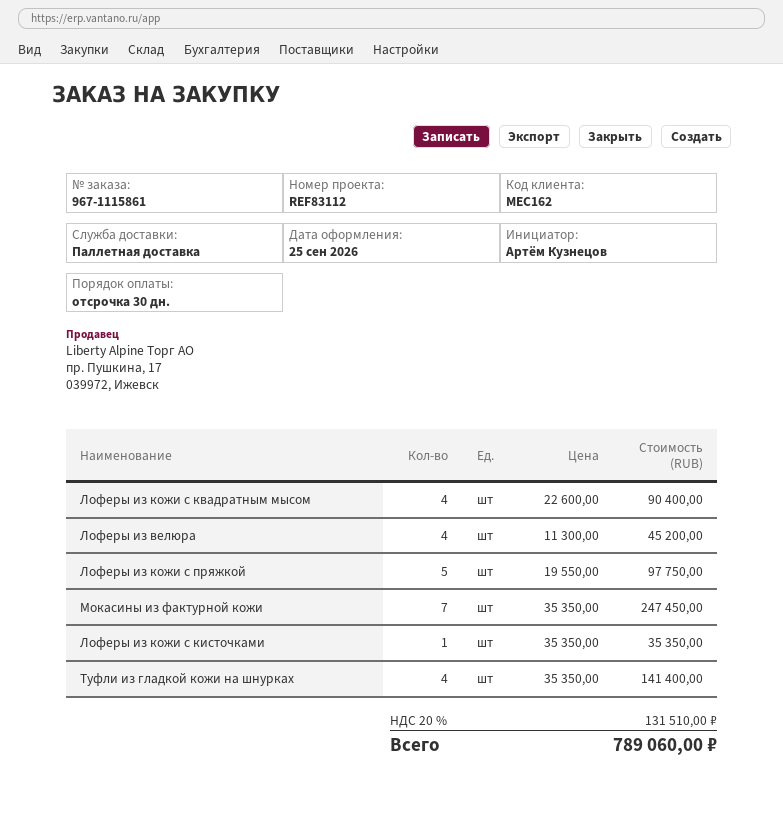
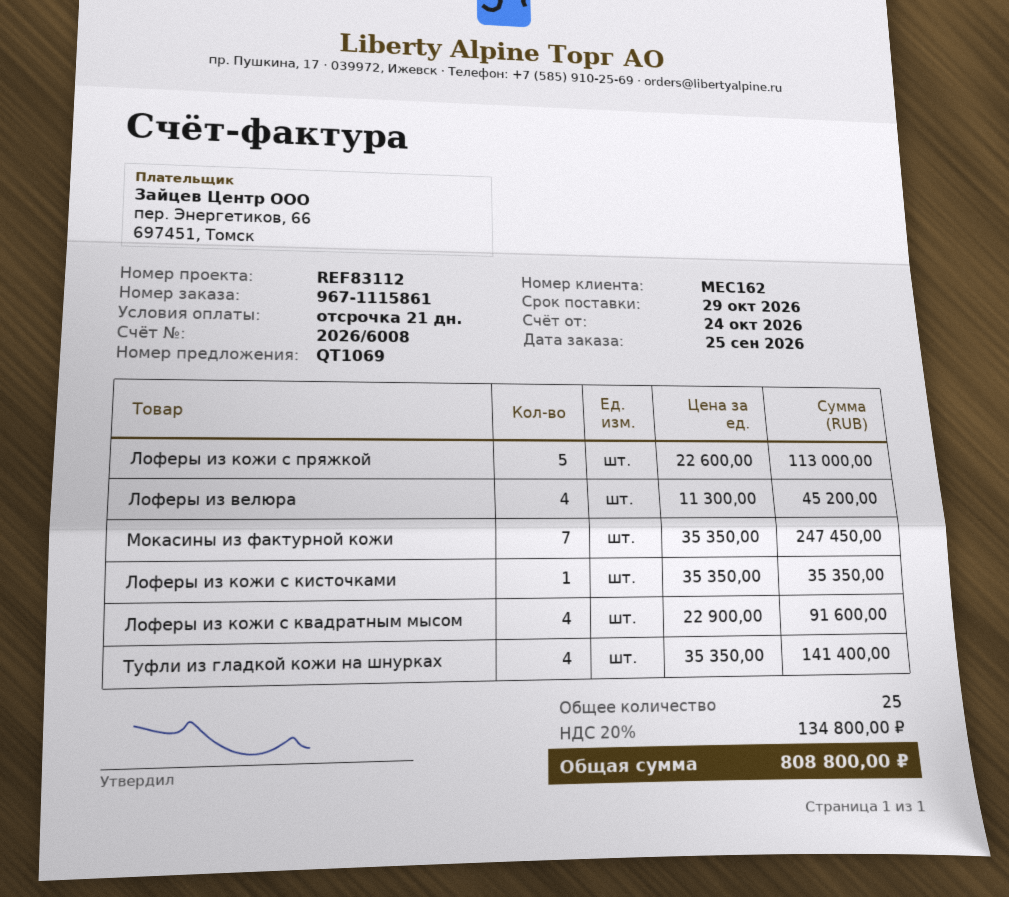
payment terms: 30 days -> 21 days
Лоферы из кожи с квадратным мысом: 4 x 22600.00 = 90400.00 -> 4 x 22900.00 = 91600.00
Лоферы из кожи с пряжкой: 5 x 19550.00 = 97750.00 -> 5 x 22600.00 = 113000.00
tax: 20% = 131510.00 -> 20% = 134800.00
total: 789060.00 -> 808800.00

